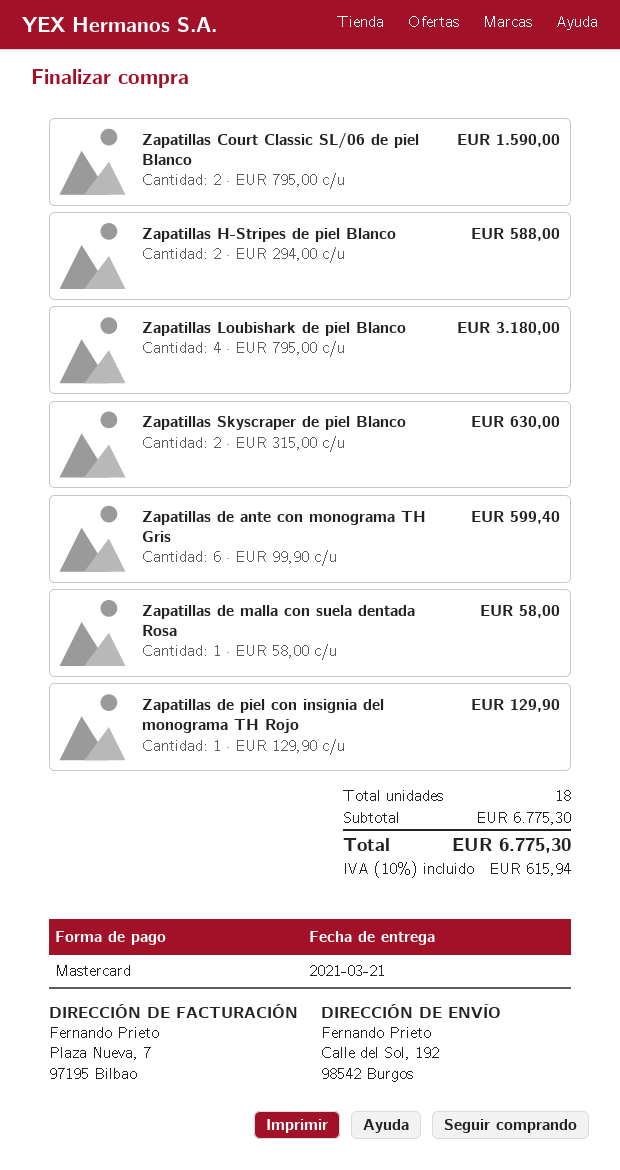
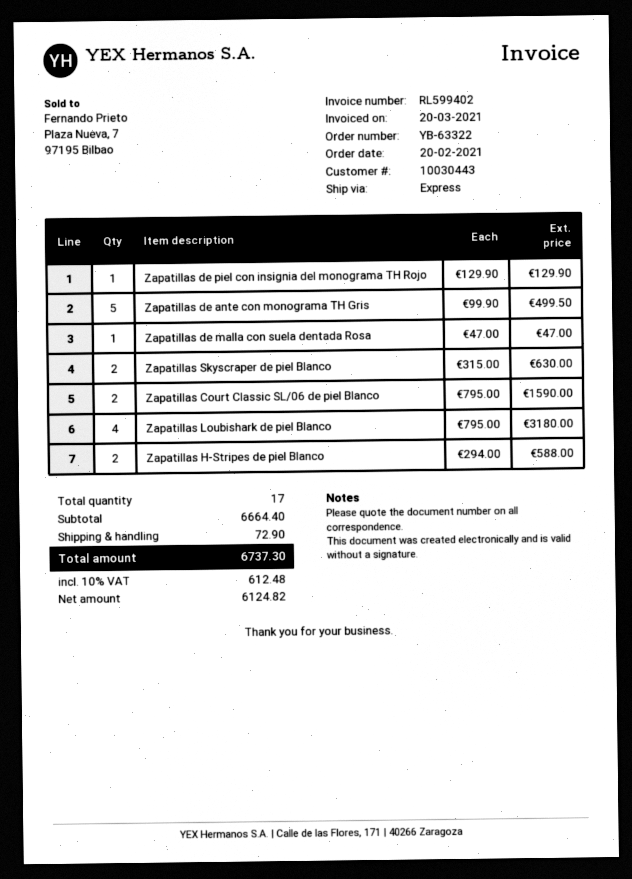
Zapatillas de ante con monograma TH Gris: 6 x 99.90 = 599.40 -> 5 x 99.90 = 499.50
Zapatillas de malla con suela dentada Rosa: 1 x 58.00 = 58.00 -> 1 x 47.00 = 47.00
total quantity: 18 -> 17
subtotal: 6775.30 -> 6664.40
shipping: none -> 72.90
tax: 10% = 615.94 -> 10% = 612.48
total: 6775.30 -> 6737.30

